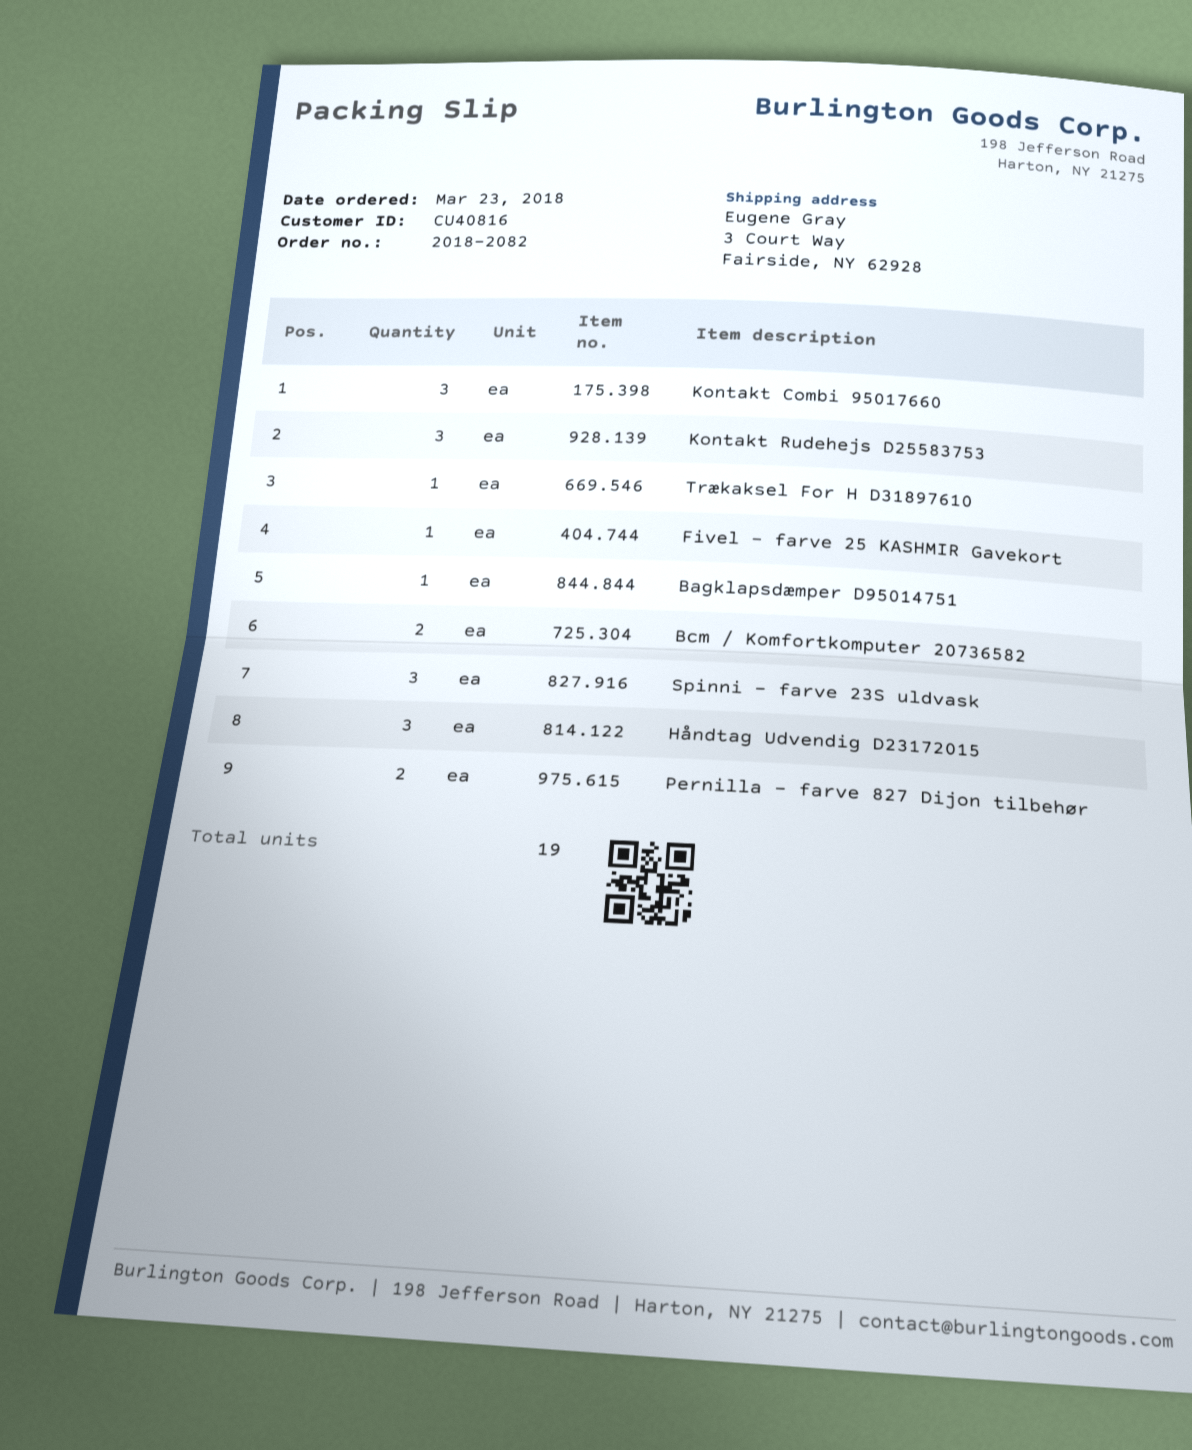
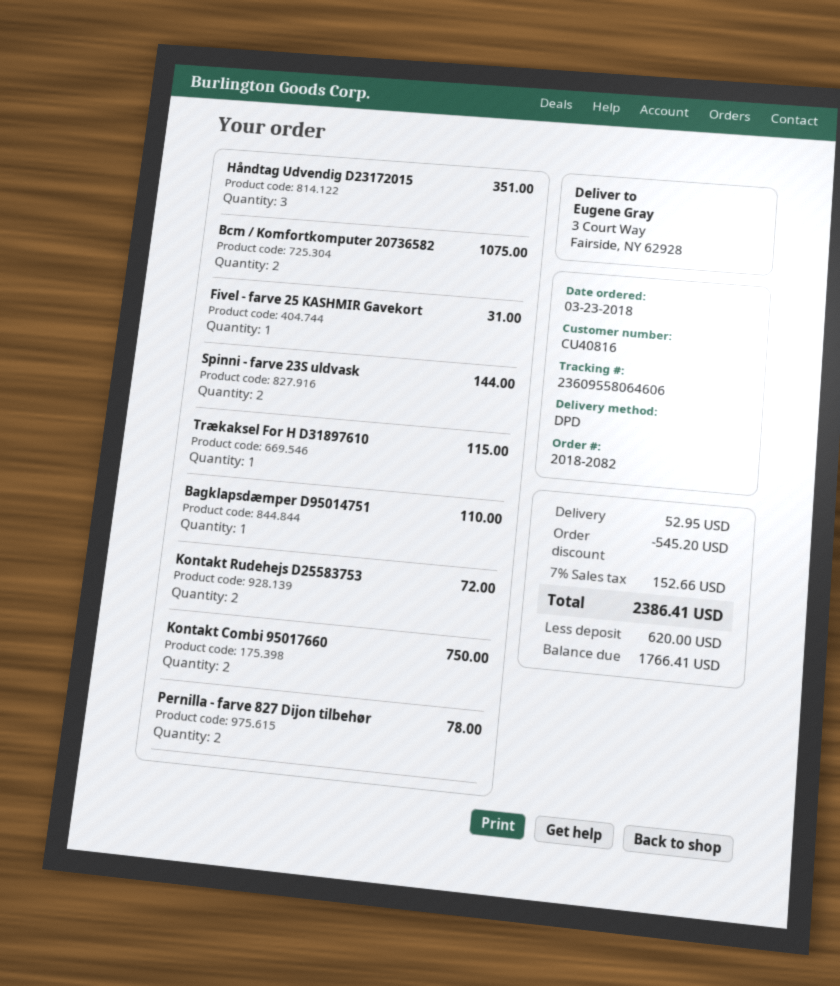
Kontakt Combi 95017660: 3 -> 2
Kontakt Rudehejs D25583753: 3 -> 2
Spinni - farve 23S uldvask: 3 -> 2

